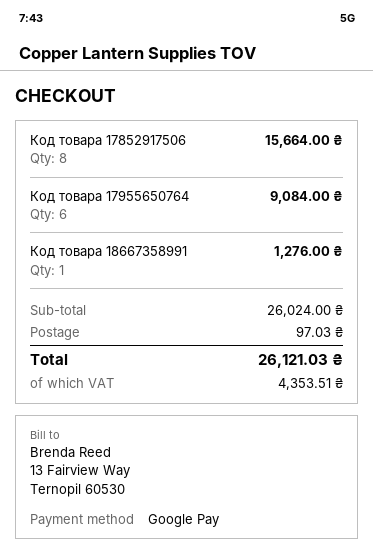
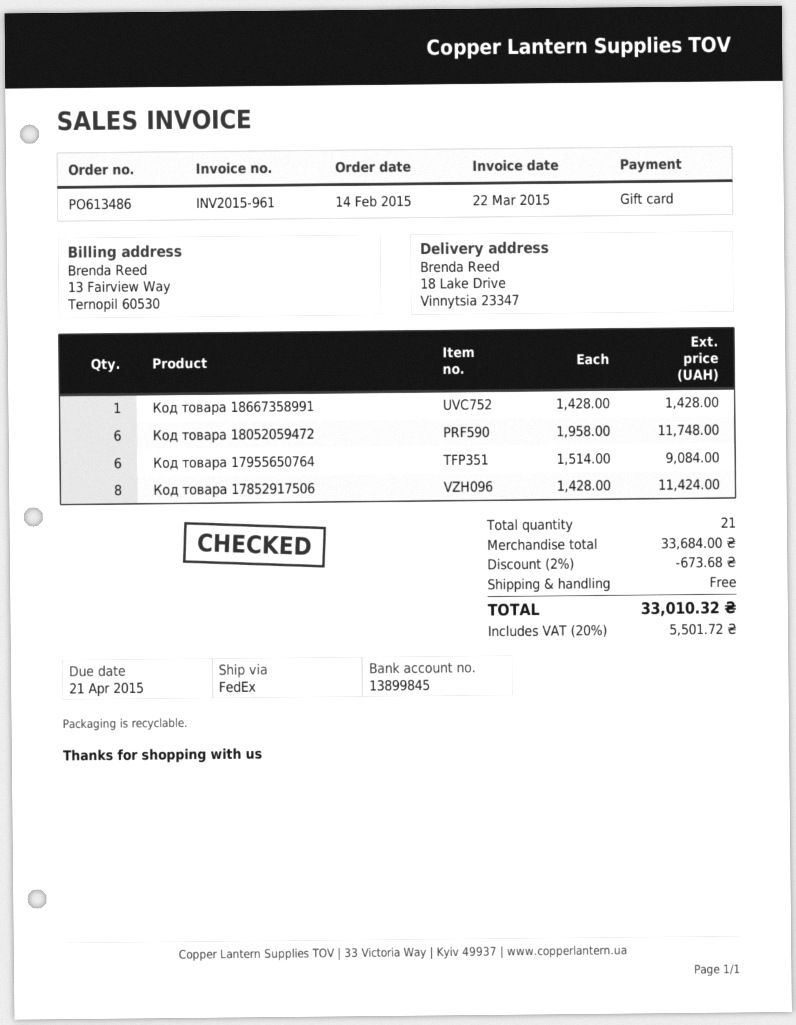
payment method: Google Pay -> gift card
Код товара 17852917506: 8 for 15664.00 -> 8 for 11424.00
Код товара 18667358991: 1 for 1276.00 -> 1 for 1428.00
Код товара 18052059472: none -> 6 for 11748.00
subtotal: 26024.00 -> 33684.00
discount: none -> 2% = 673.68
shipping: 97.03 -> 0.00
tax: 4353.51 -> 5501.72
total: 26121.03 -> 33010.32

